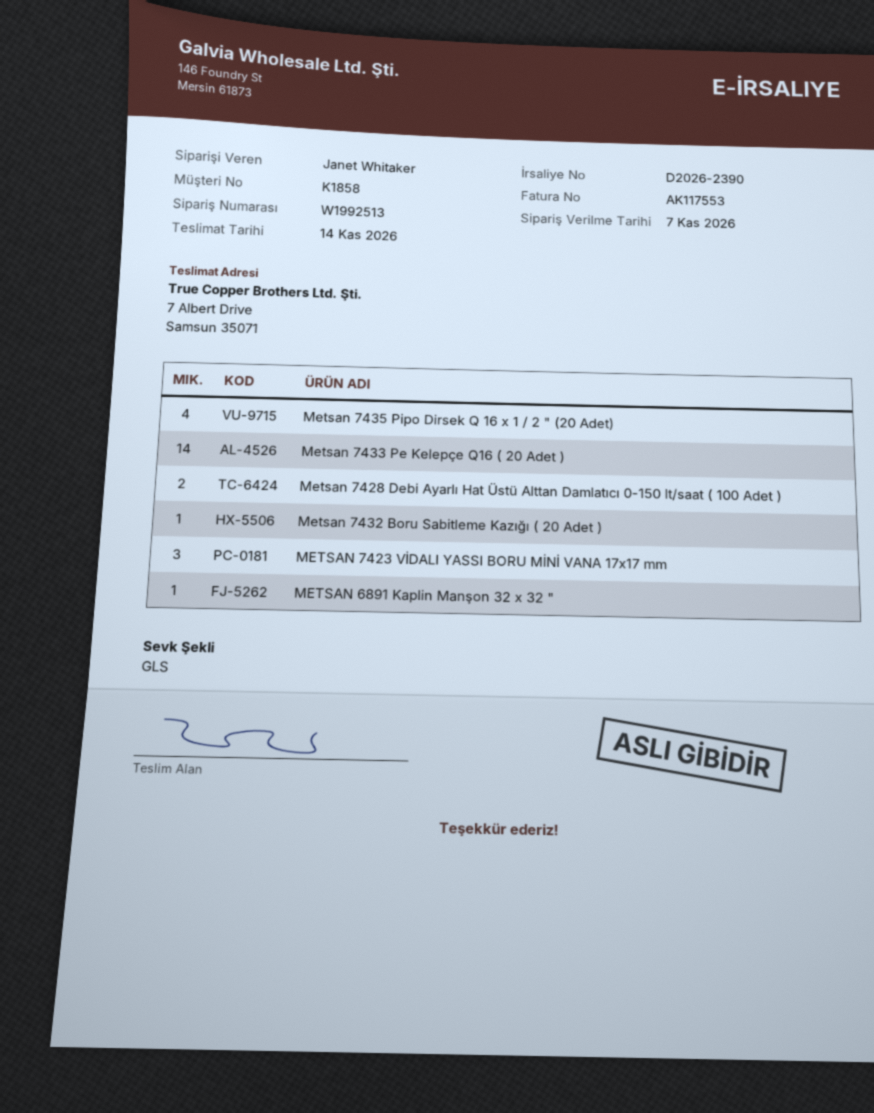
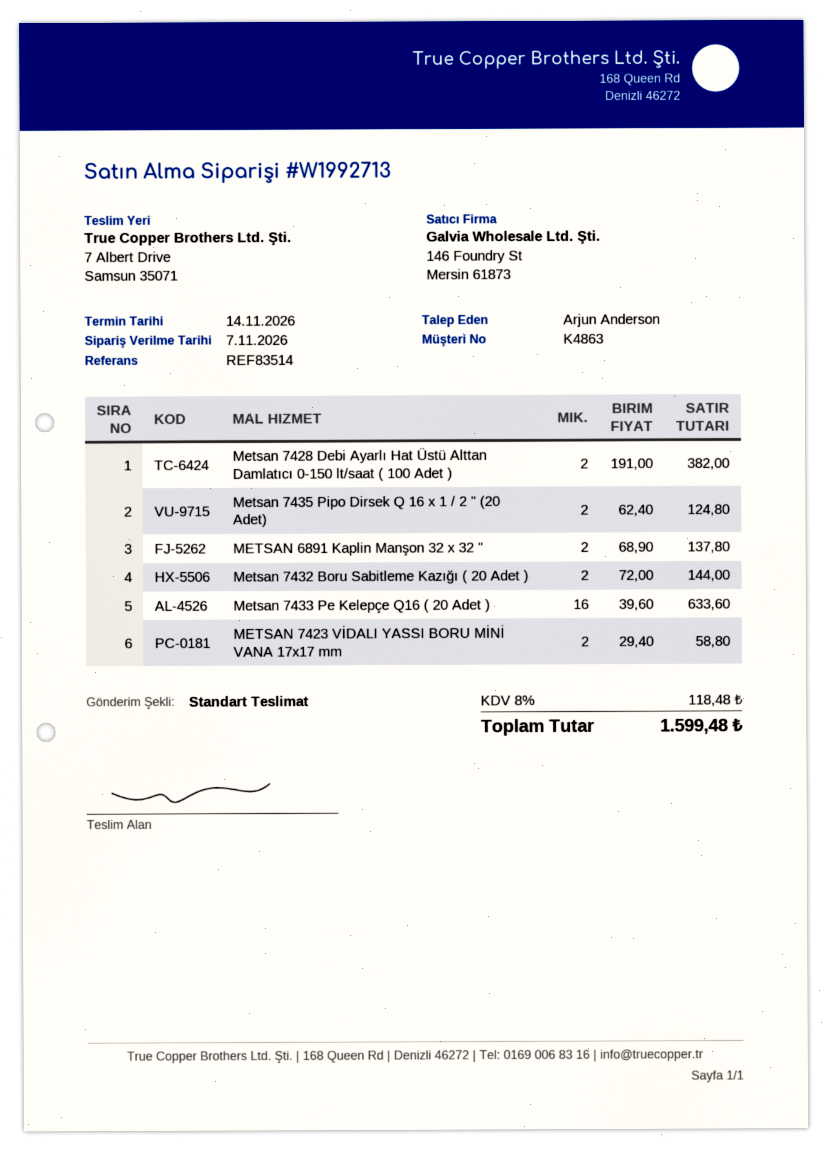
order number: W1992513 -> W1992713
customer number: K1858 -> K4863
ordered by: Janet Whitaker -> Arjun Anderson
shipping method: GLS -> standard
Metsan 7435 Pipo Dirsek Q 16 x 1 / 2 " (20 Adet): 4 -> 2
Metsan 7433 Pe Kelepçe Q16 ( 20 Adet ): 14 -> 16
Metsan 7432 Boru Sabitleme Kazığı ( 20 Adet ): 1 -> 2
METSAN 7423 VİDALI YASSI BORU MİNİ VANA 17x17 mm: 3 -> 2
METSAN 6891 Kaplin Manşon 32 x 32 ": 1 -> 2

